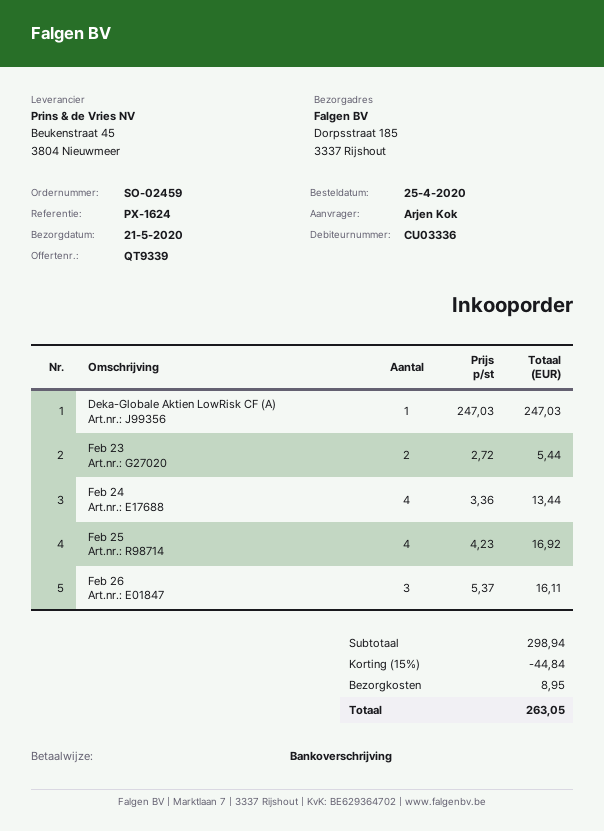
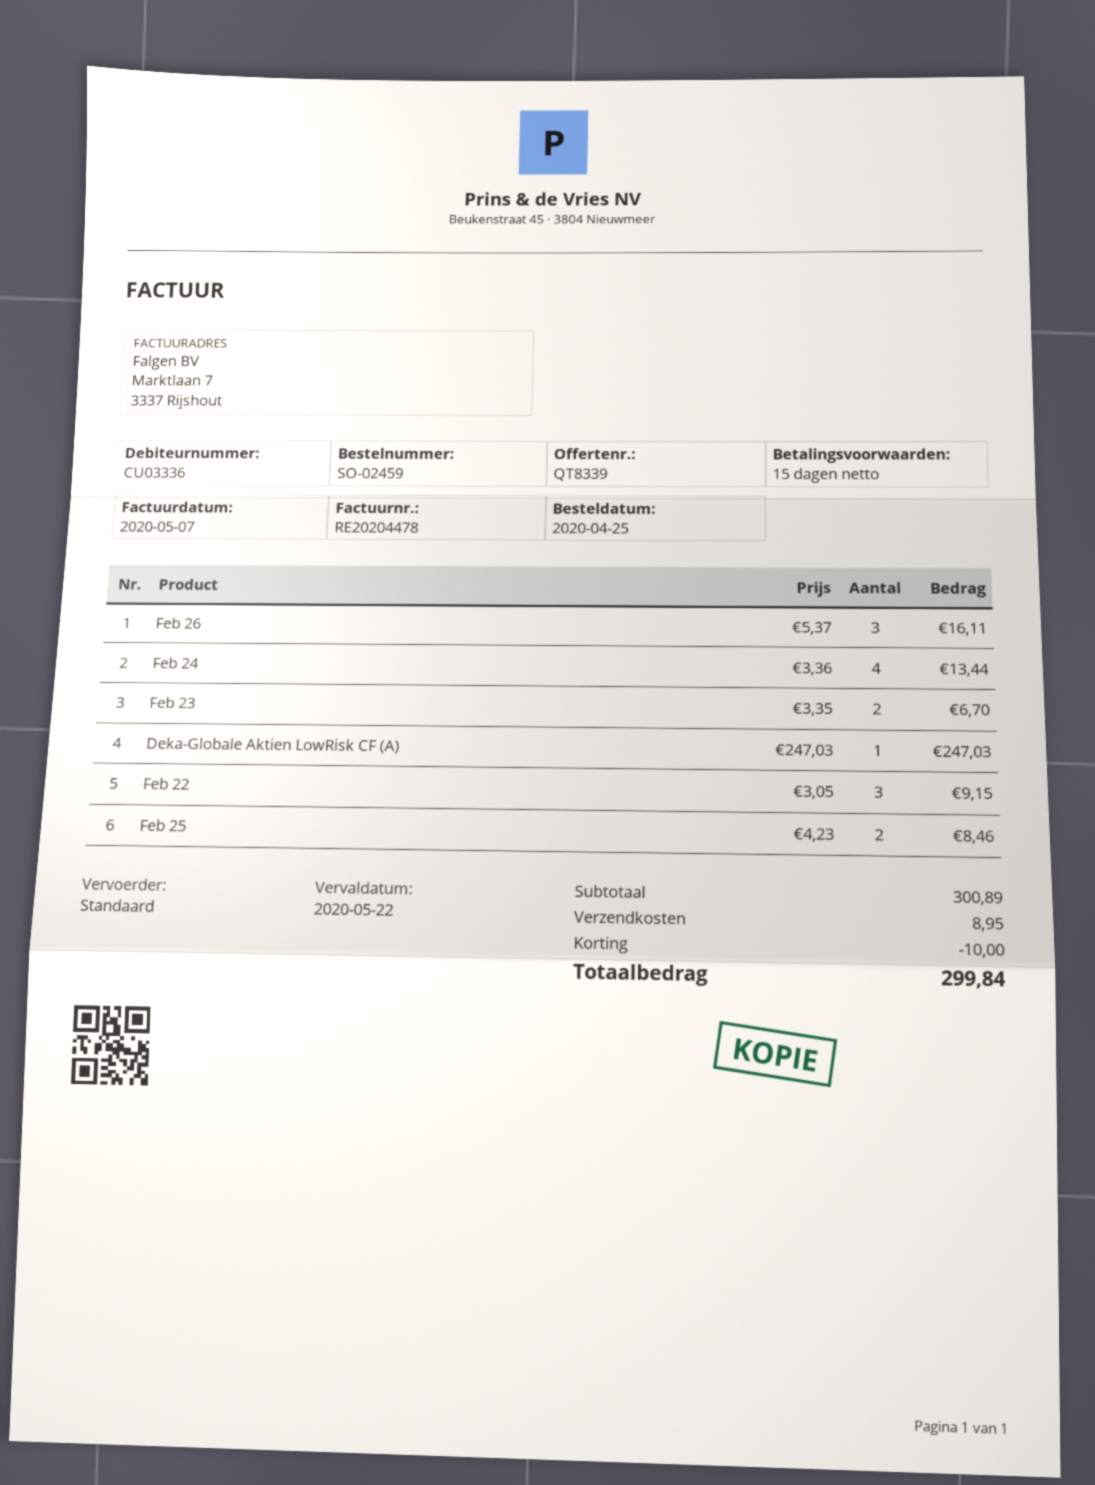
quote number: QT9339 -> QT8339
Feb 23: 2 x 2.72 = 5.44 -> 2 x 3.35 = 6.70
Feb 25: 4 x 4.23 = 16.92 -> 2 x 4.23 = 8.46
Feb 22: none -> 3 x 3.05 = 9.15
subtotal: 298.94 -> 300.89
discount: 44.84 -> 10.00
total: 263.05 -> 299.84

